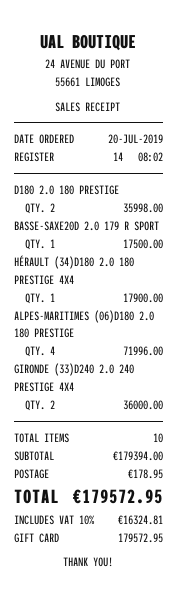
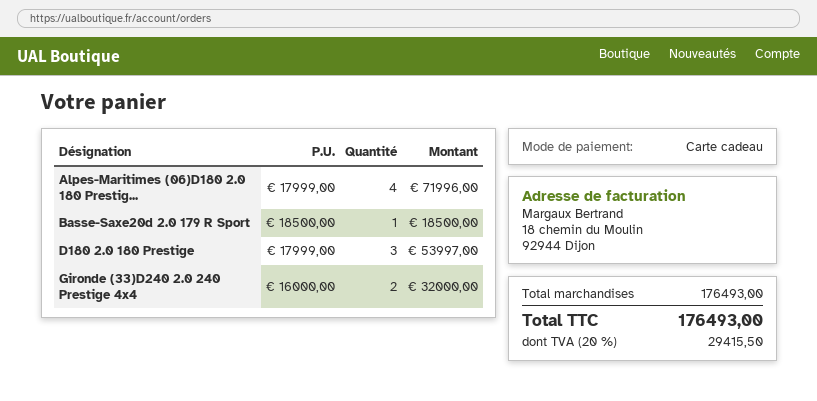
D180 2.0 180 PRESTIGE: 2 for 35998.00 -> 3 for 53997.00
BASSE-SAXE20D 2.0 179 R SPORT: 1 for 17500.00 -> 1 for 18500.00
HÉRAULT (34)D180 2.0 180 PRESTIGE 4X4: 1 for 17900.00 -> none
GIRONDE (33)D240 2.0 240 PRESTIGE 4X4: 2 for 36000.00 -> 2 for 32000.00
subtotal: 179394.00 -> 176493.00
shipping: 178.95 -> none
tax: 10% = 16324.81 -> 20% = 29415.50
total: 179572.95 -> 176493.00

